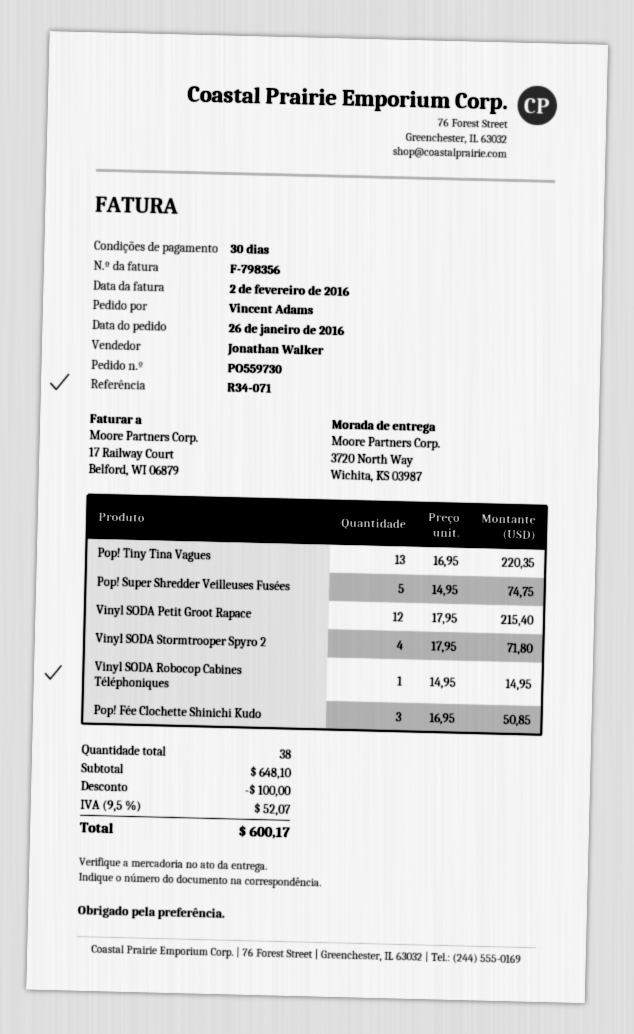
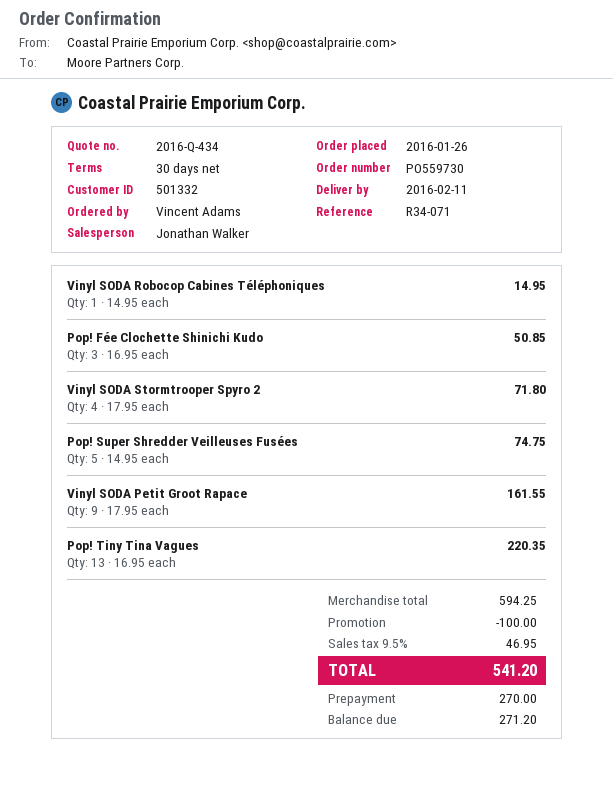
Vinyl SODA Petit Groot Rapace: 12 x 17.95 = 215.40 -> 9 x 17.95 = 161.55
subtotal: 648.10 -> 594.25
tax: 9.5% = 52.07 -> 9.5% = 46.95
total: 600.17 -> 541.20

